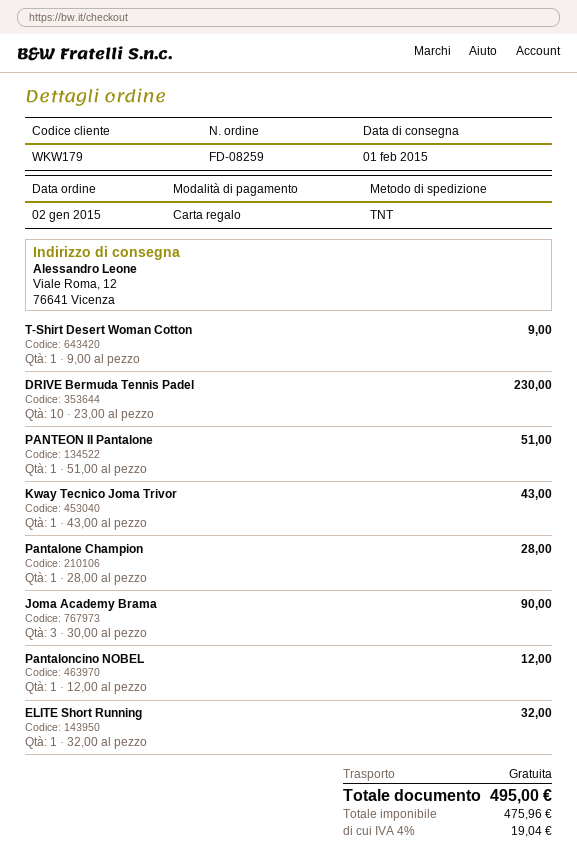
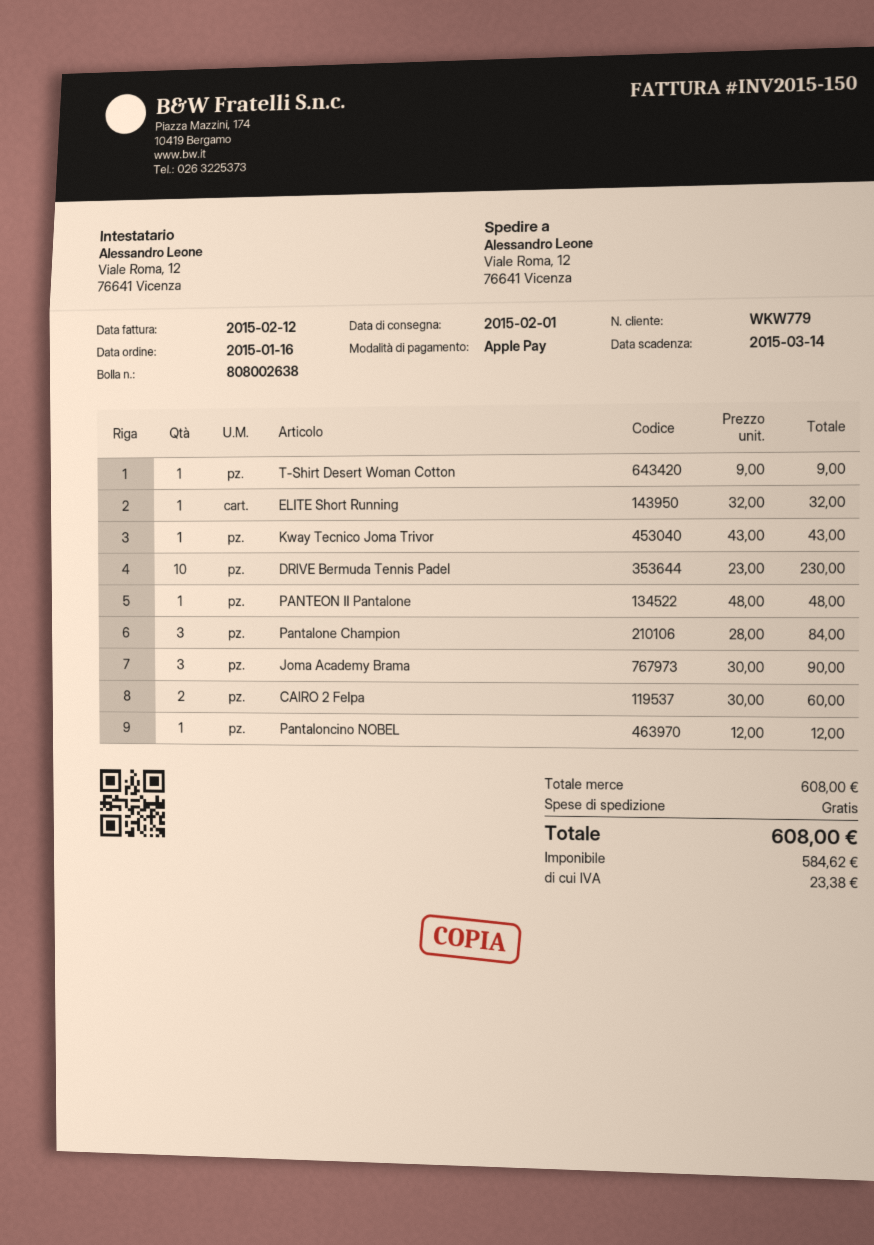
order date: 2015-01-02 -> 2015-01-16
customer number: WKW179 -> WKW779
payment method: gift card -> Apple Pay
PANTEON II Pantalone: 1 x 51.00 = 51.00 -> 1 x 48.00 = 48.00
Pantalone Champion: 1 x 28.00 = 28.00 -> 3 x 28.00 = 84.00
CAIRO 2 Felpa: none -> 2 x 30.00 = 60.00
net: 475.96 -> 584.62
tax: 19.04 -> 23.38
total: 495.00 -> 608.00

